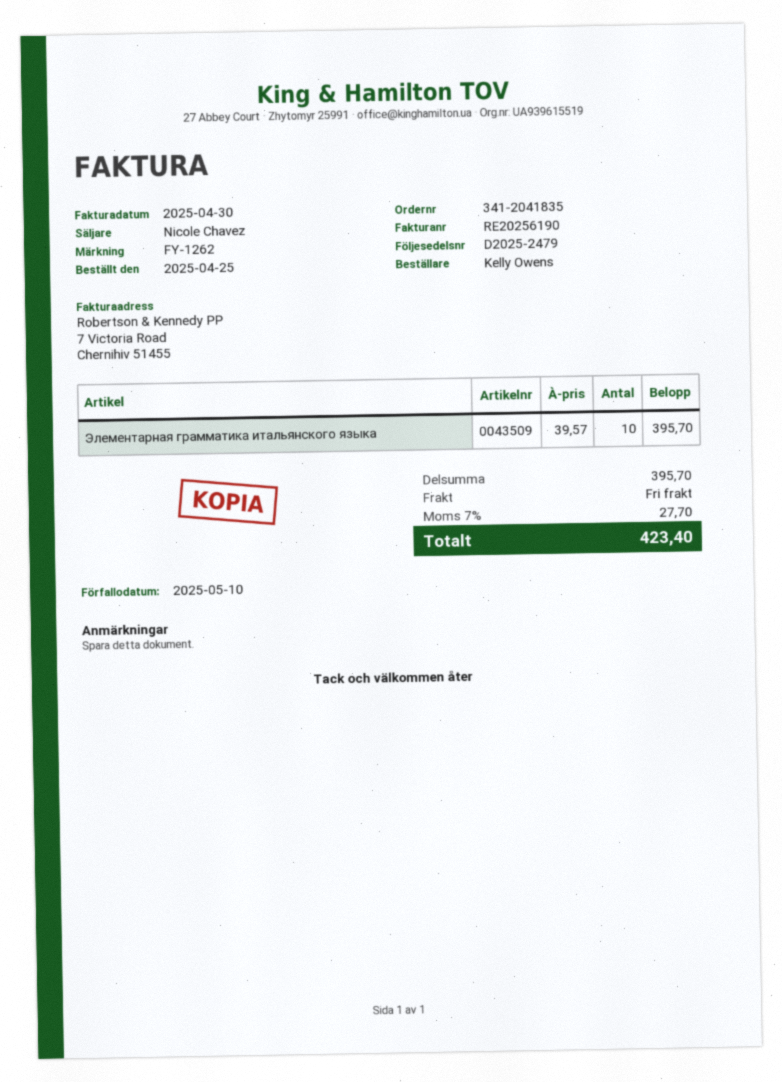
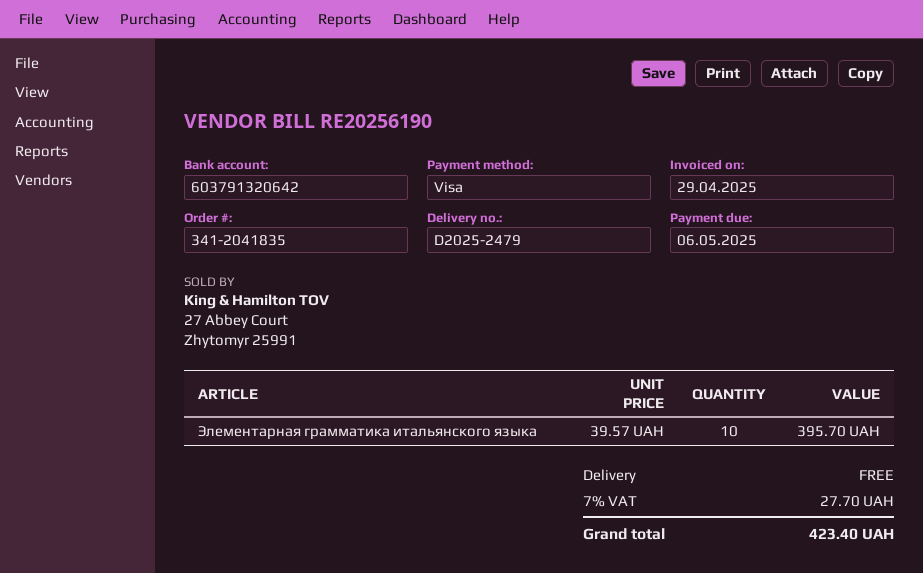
invoice date: 2025-04-30 -> 2025-04-29
due date: 2025-05-10 -> 2025-05-06

